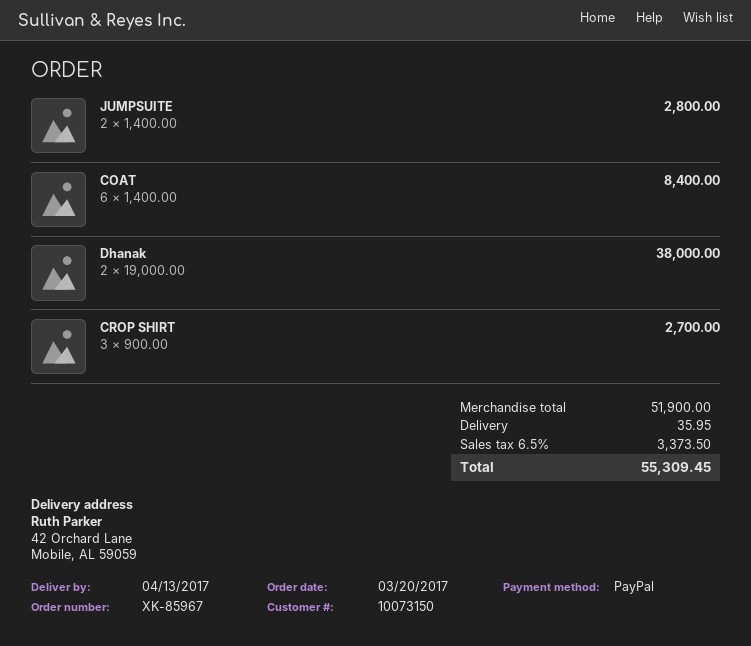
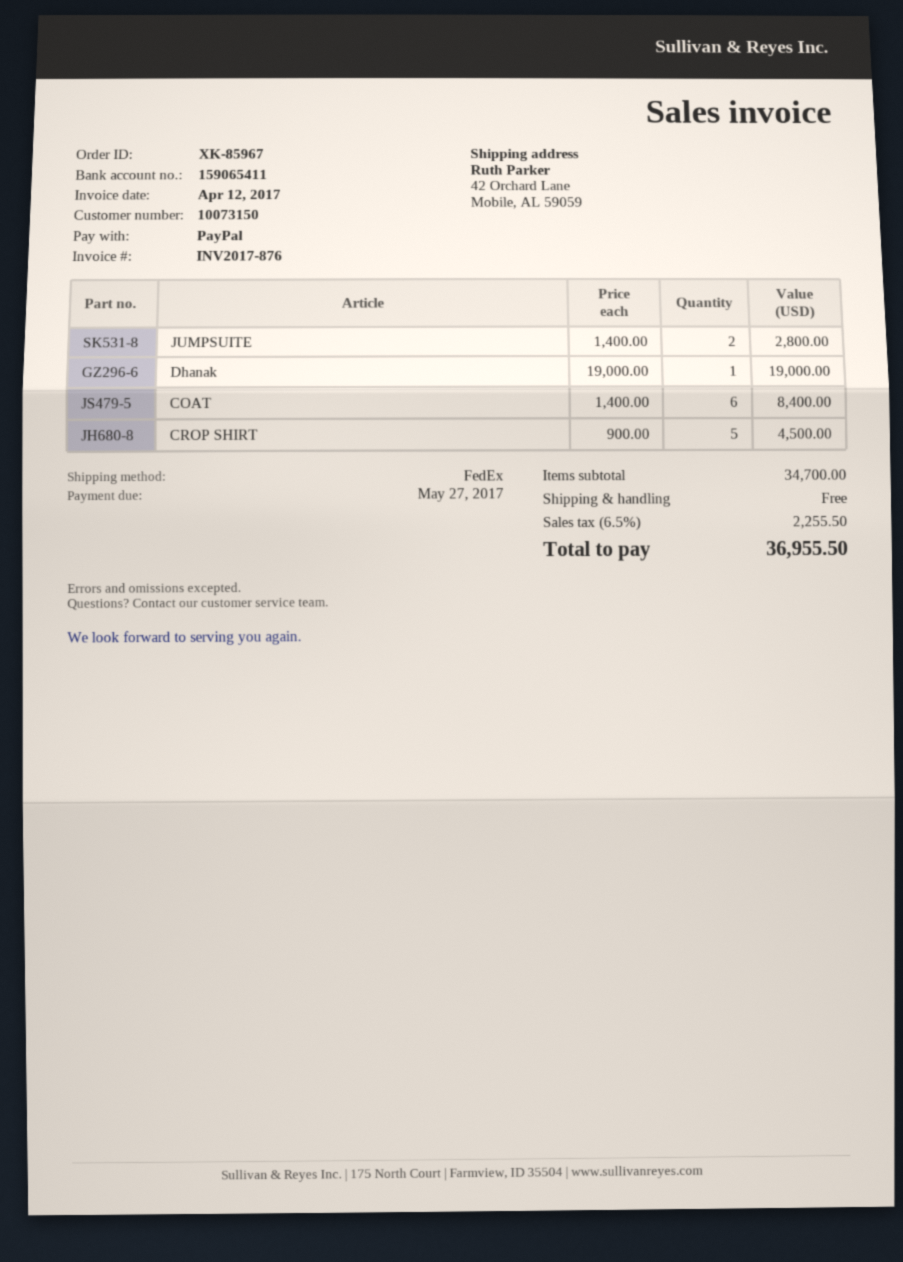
Dhanak: 2 x 19000.00 = 38000.00 -> 1 x 19000.00 = 19000.00
CROP SHIRT: 3 x 900.00 = 2700.00 -> 5 x 900.00 = 4500.00
subtotal: 51900.00 -> 34700.00
shipping: 35.95 -> 0.00
tax: 6.5% = 3373.50 -> 6.5% = 2255.50
total: 55309.45 -> 36955.50

